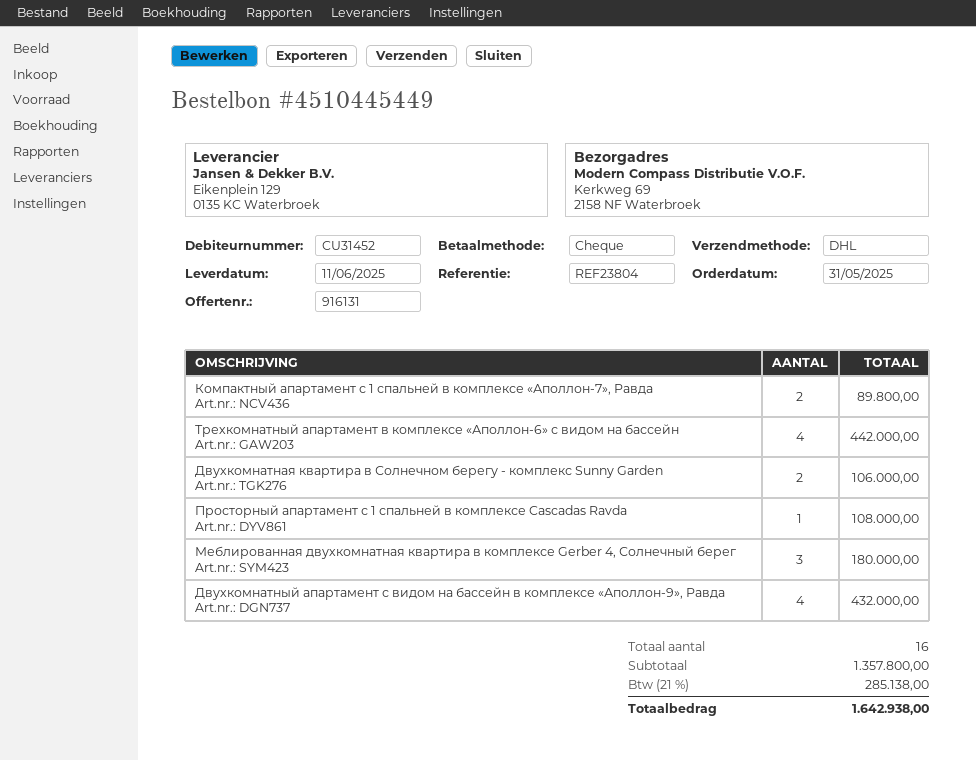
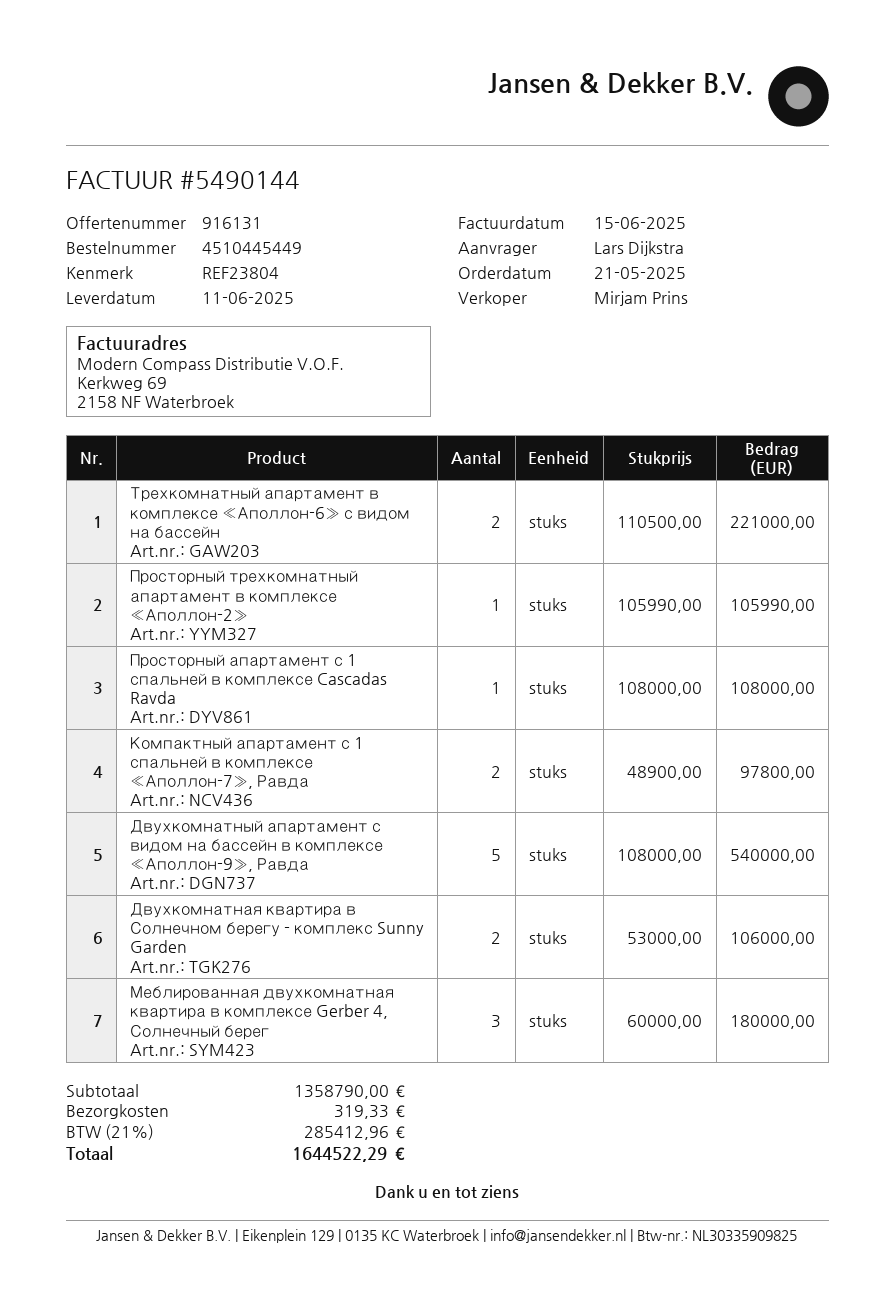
order date: 2025-05-31 -> 2025-05-21
Компактный апартамент с 1 спальней в комплексе «Аполлон-7», Равда: 2 for 89800.00 -> 2 for 97800.00
Трехкомнатный апартамент в комплексе «Аполлон-6» с видом на бассейн: 4 for 442000.00 -> 2 for 221000.00
Двухкомнатный апартамент с видом на бассейн в комплексе «Аполлон-9», Равда: 4 for 432000.00 -> 5 for 540000.00
Просторный трехкомнатный апартамент в комплексе «Аполлон-2»: none -> 1 for 105990.00
subtotal: 1357800.00 -> 1358790.00
shipping: none -> 319.33
tax: 21% = 285138.00 -> 21% = 285412.96
total: 1642938.00 -> 1644522.29

